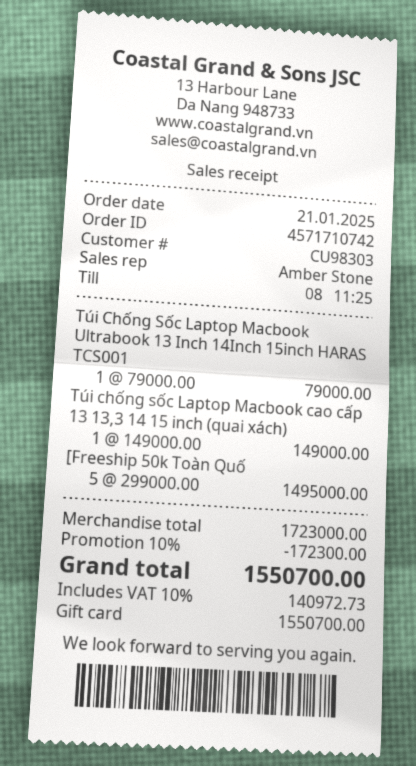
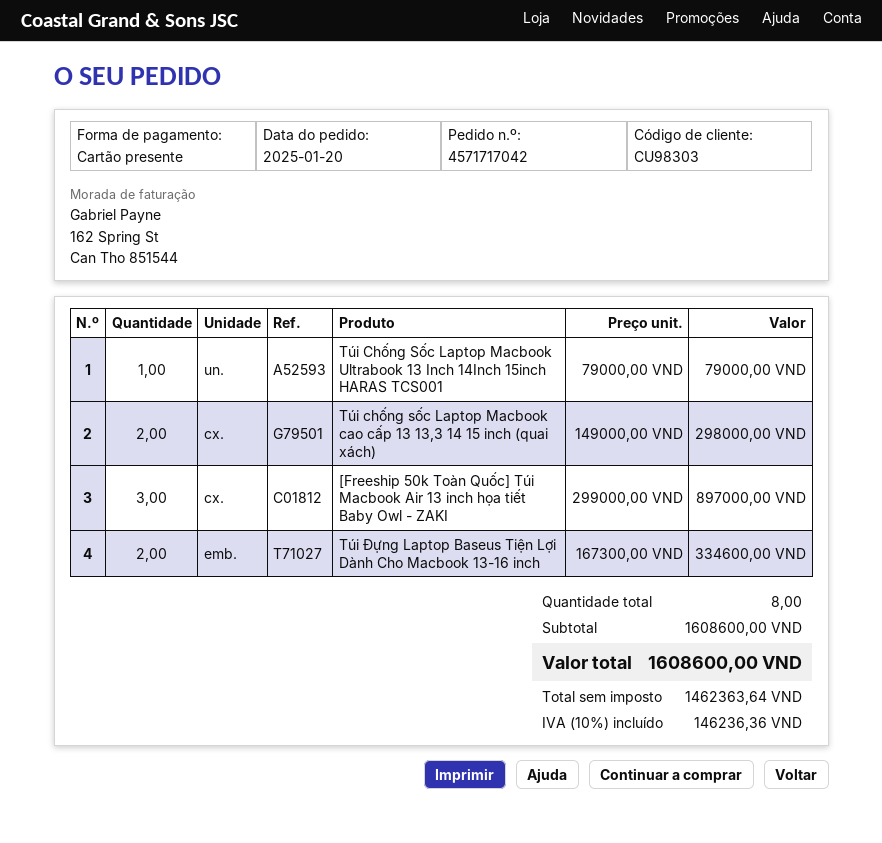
order number: 4571710742 -> 4571717042
order date: 2025-01-21 -> 2025-01-20
Túi chống sốc Laptop Macbook cao cấp 13 13,3 14 15 inch (quai xách): 1 x 149000.00 = 149000.00 -> 2 x 149000.00 = 298000.00
[Freeship 50k Toàn Quố: 5 x 299000.00 = 1495000.00 -> 3 x 299000.00 = 897000.00
Túi Đựng Laptop Baseus Tiện Lợi Dành Cho Macbook 13-16 inch: none -> 2 x 167300.00 = 334600.00
subtotal: 1723000.00 -> 1608600.00
discount: 10% = 172300.00 -> none
tax: 10% = 140972.73 -> 10% = 146236.36
total: 1550700.00 -> 1608600.00

